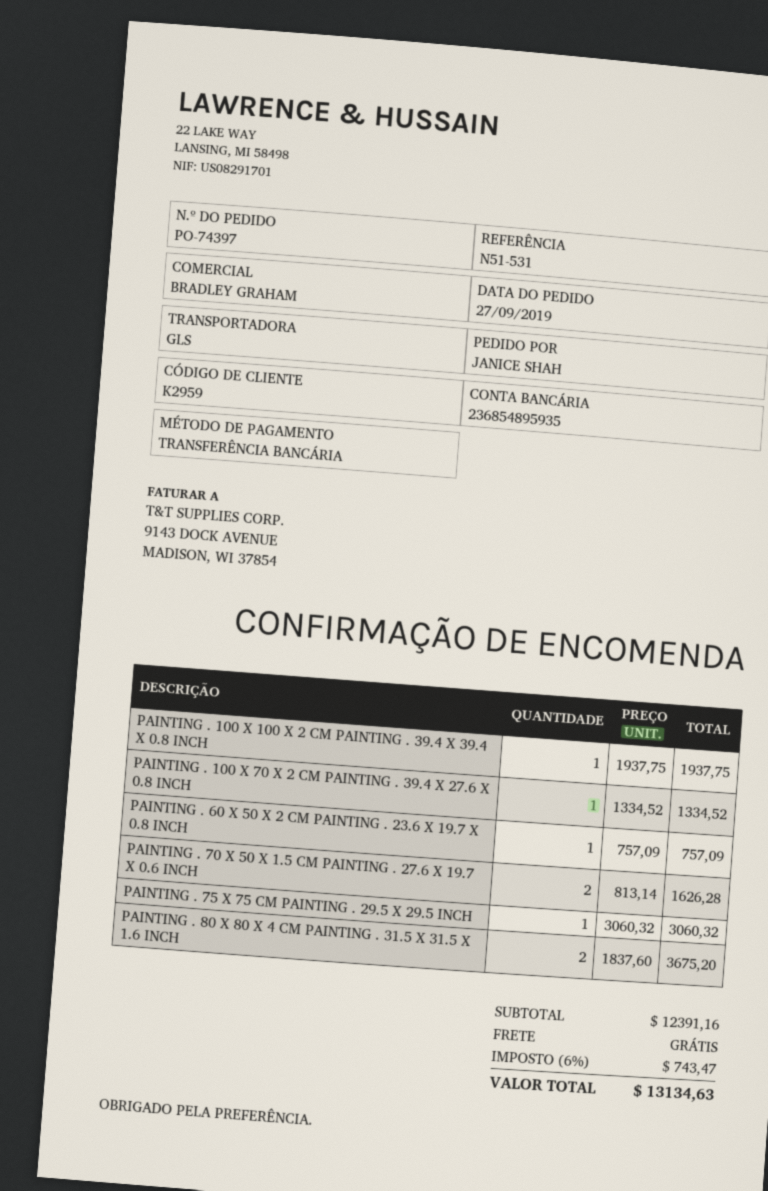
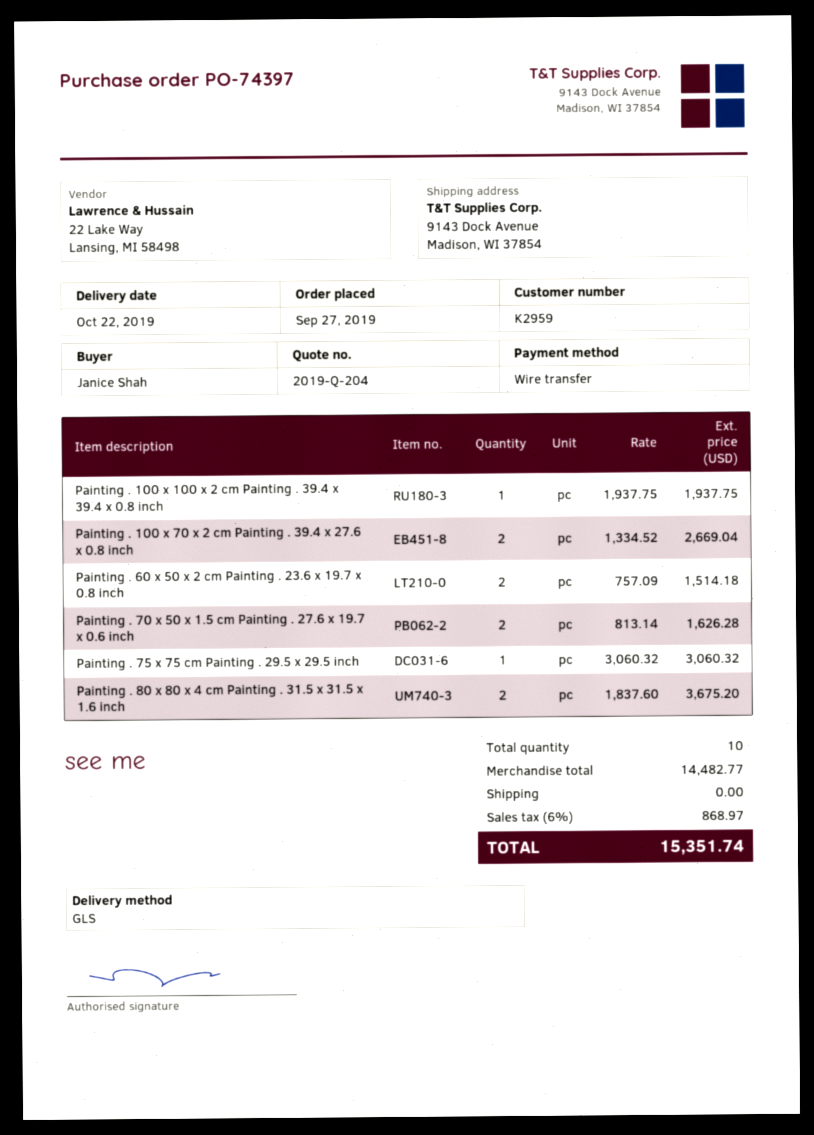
PAINTING . 100 X 70 X 2 CM PAINTING . 39.4 X 27.6 X 0.8 INCH: 1 x 1334.52 = 1334.52 -> 2 x 1334.52 = 2669.04
PAINTING . 60 X 50 X 2 CM PAINTING . 23.6 X 19.7 X 0.8 INCH: 1 x 757.09 = 757.09 -> 2 x 757.09 = 1514.18
subtotal: 12391.16 -> 14482.77
tax: 6% = 743.47 -> 6% = 868.97
total: 13134.63 -> 15351.74

